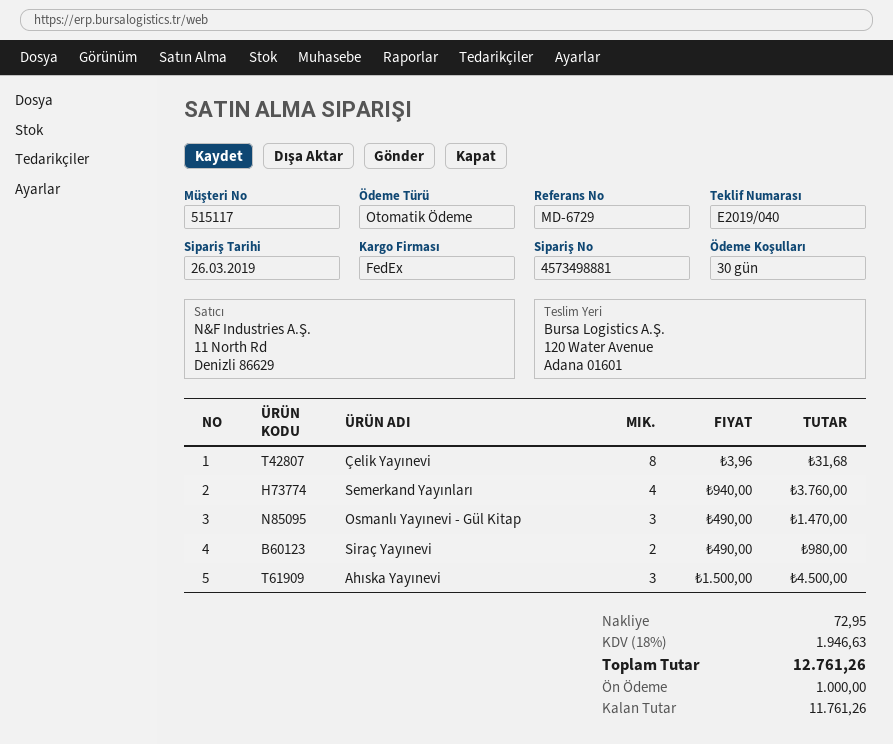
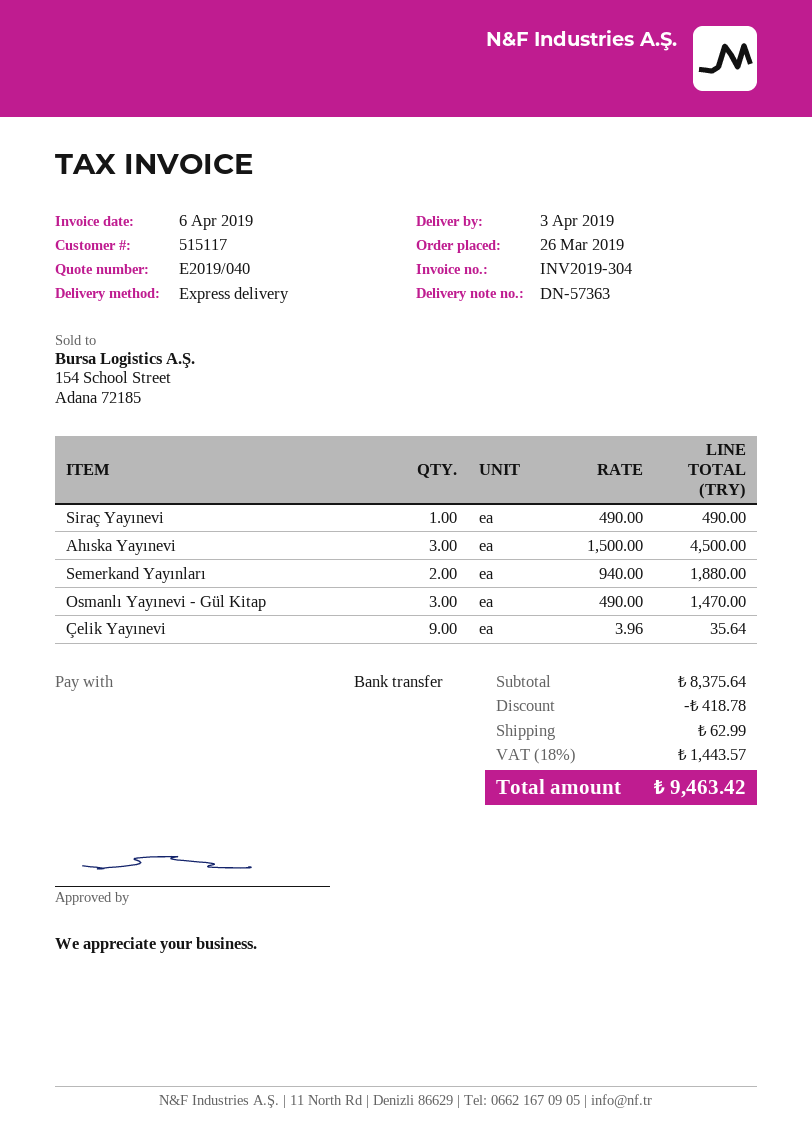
payment method: direct debit -> bank transfer
shipping method: FedEx -> express
Çelik Yayınevi: 8 x 3.96 = 31.68 -> 9 x 3.96 = 35.64
Semerkand Yayınları: 4 x 940.00 = 3760.00 -> 2 x 940.00 = 1880.00
Siraç Yayınevi: 2 x 490.00 = 980.00 -> 1 x 490.00 = 490.00
discount: none -> 418.78
shipping: 72.95 -> 62.99
tax: 18% = 1946.63 -> 18% = 1443.57
total: 12761.26 -> 9463.42

